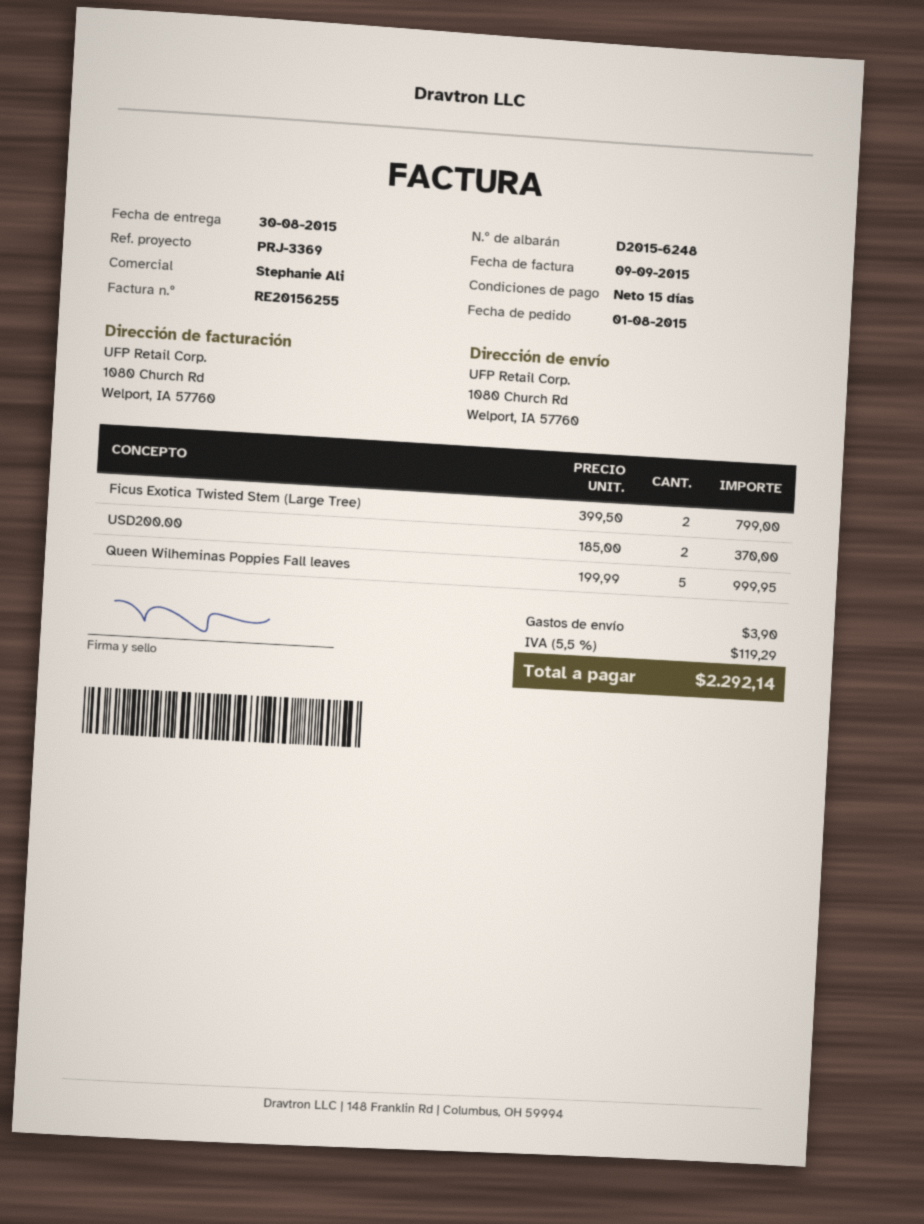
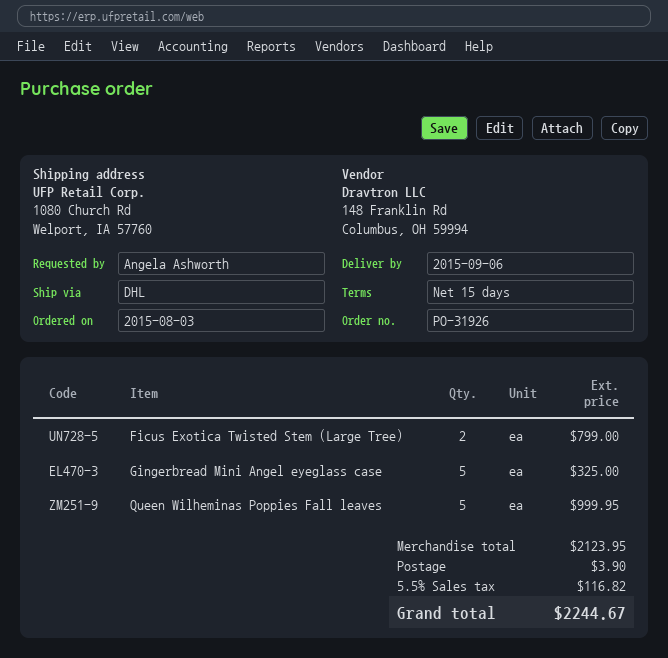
order date: 2015-08-01 -> 2015-08-03
delivery date: 2015-08-30 -> 2015-09-06
USD200.00: 2 for 370.00 -> none
Gingerbread Mini Angel eyeglass case: none -> 5 for 325.00
tax: 5.5% = 119.29 -> 5.5% = 116.82
total: 2292.14 -> 2244.67

